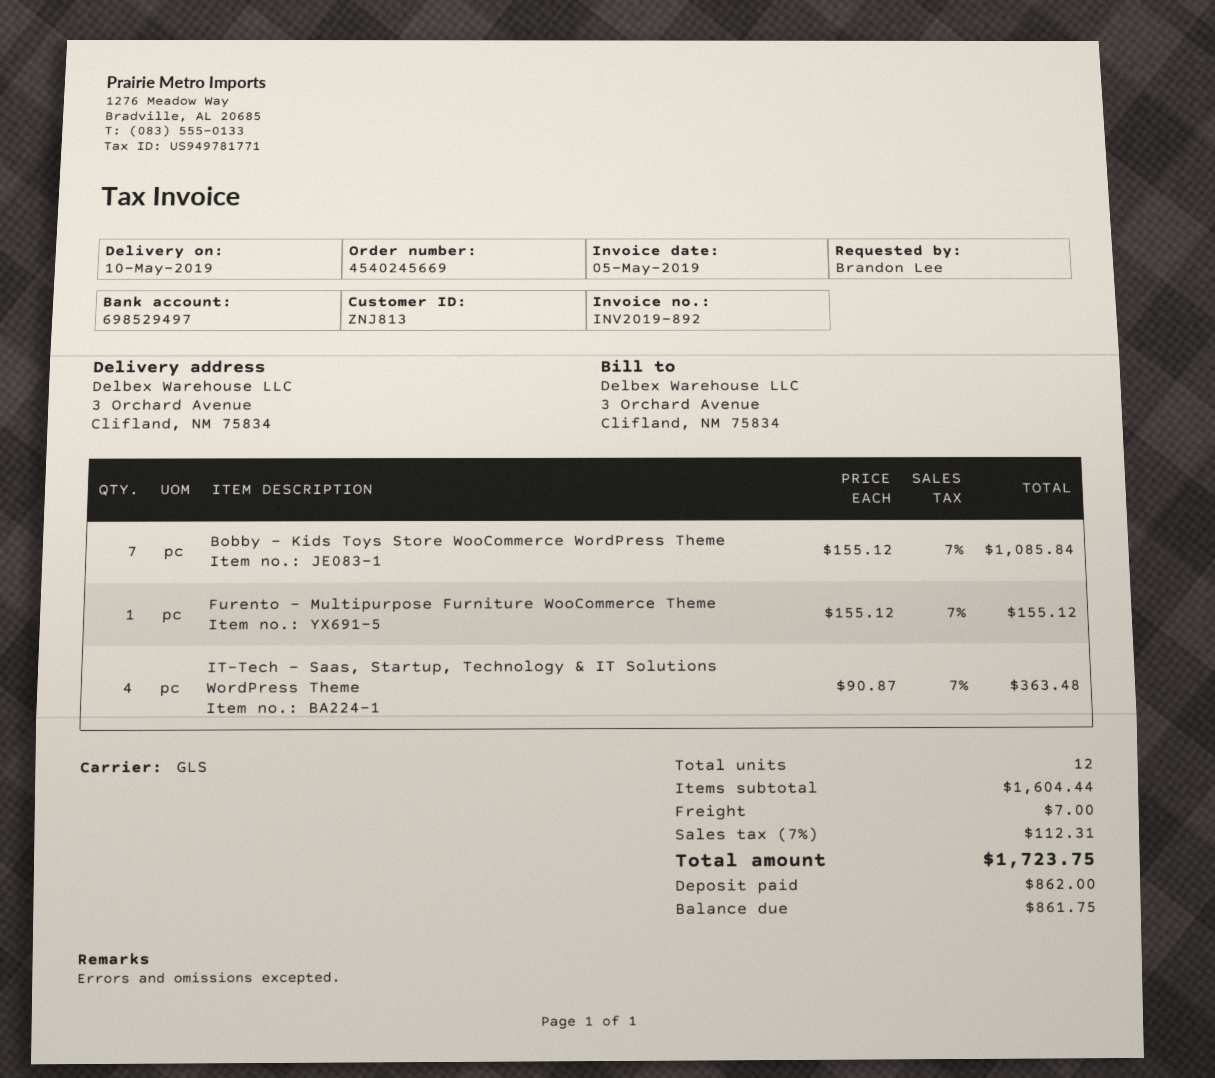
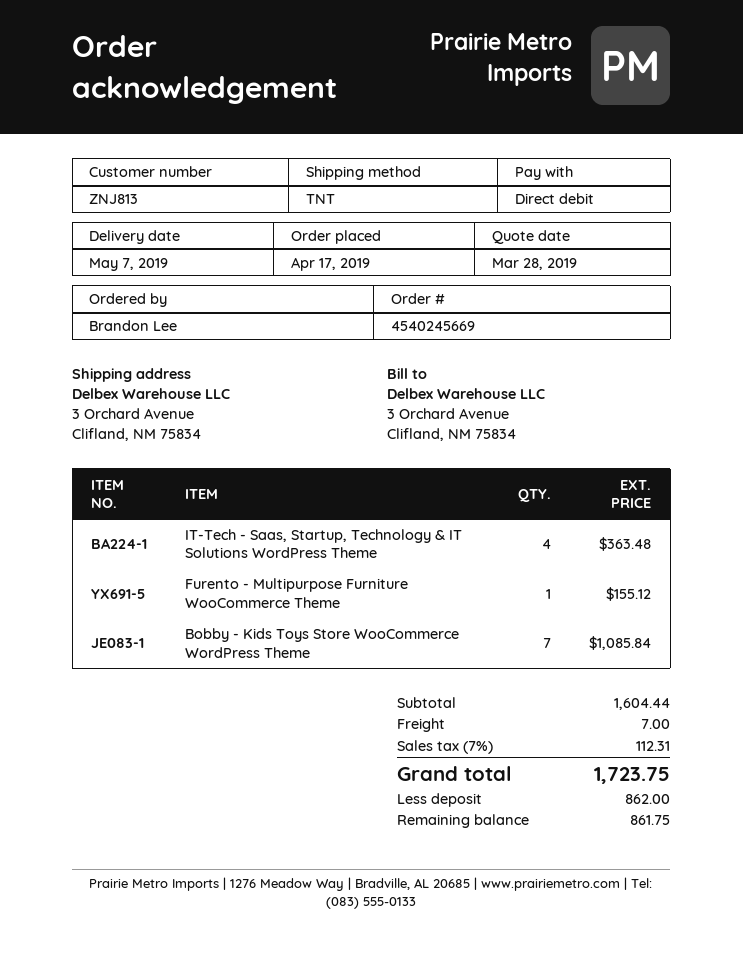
delivery date: 2019-05-10 -> 2019-05-07
shipping method: GLS -> TNT

